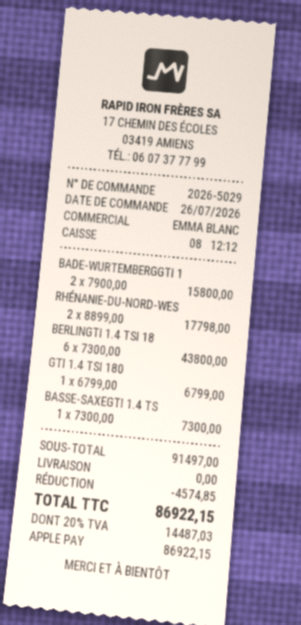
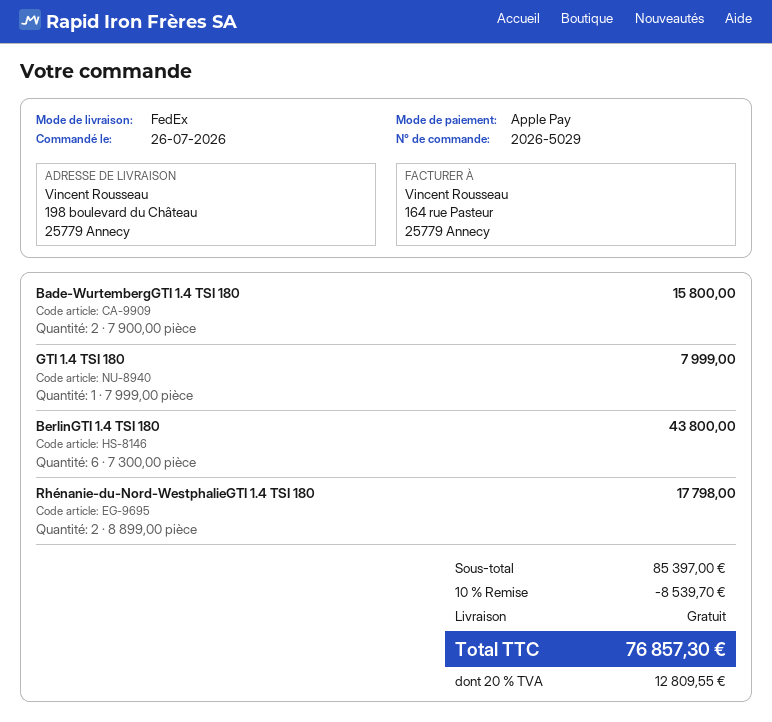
GTI 1.4 TSI 180: 1 x 6799.00 = 6799.00 -> 1 x 7999.00 = 7999.00
BASSE-SAXEGTI 1.4 TS: 1 x 7300.00 = 7300.00 -> none
subtotal: 91497.00 -> 85397.00
discount: 4574.85 -> 8539.70
tax: 20% = 14487.03 -> 20% = 12809.55
total: 86922.15 -> 76857.30

